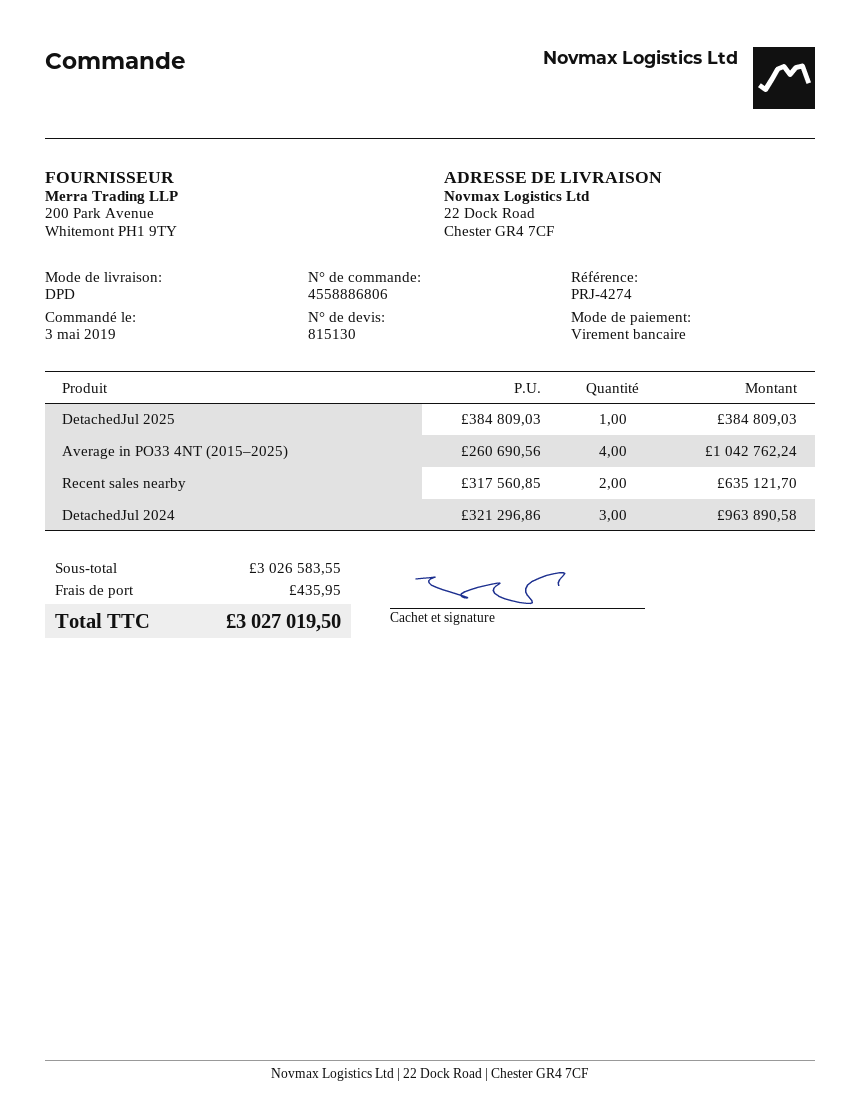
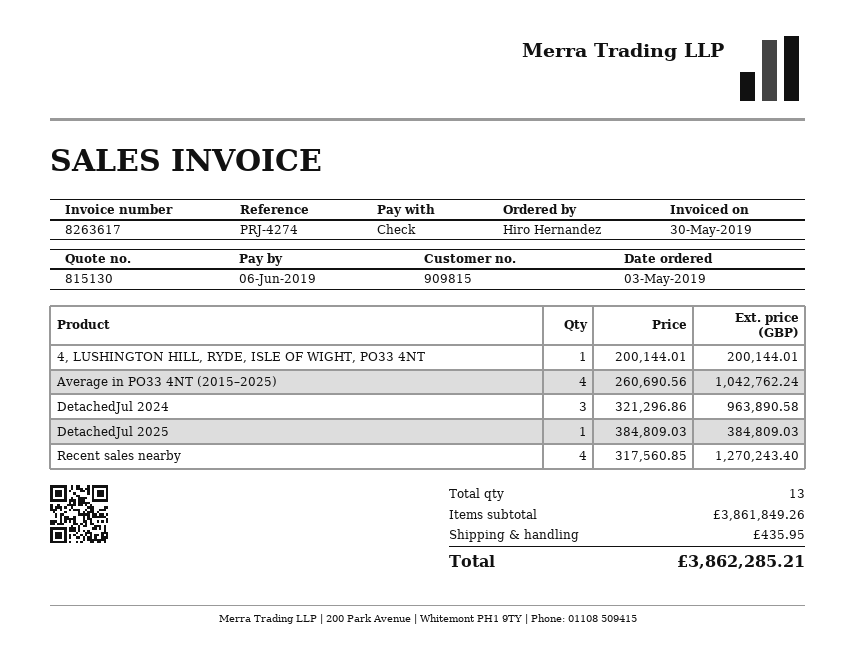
payment method: bank transfer -> cheque
Recent sales nearby: 2 x 317560.85 = 635121.70 -> 4 x 317560.85 = 1270243.40
4, LUSHINGTON HILL, RYDE, ISLE OF WIGHT, PO33 4NT: none -> 1 x 200144.01 = 200144.01
subtotal: 3026583.55 -> 3861849.26
total: 3027019.50 -> 3862285.21

